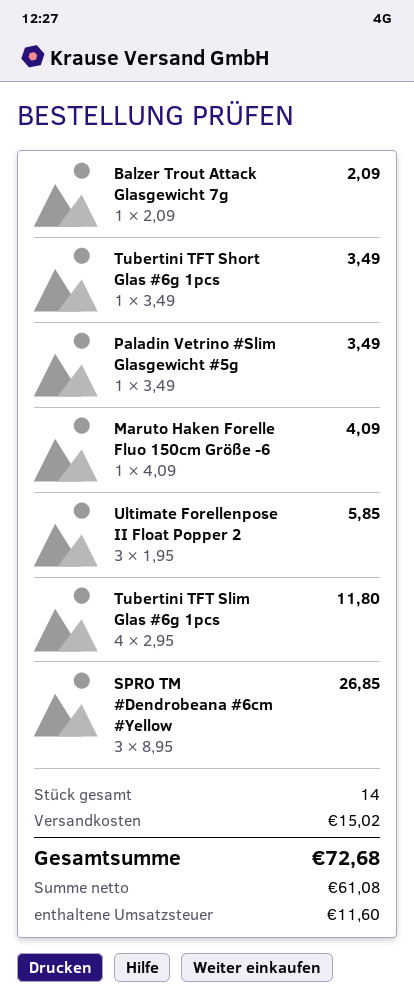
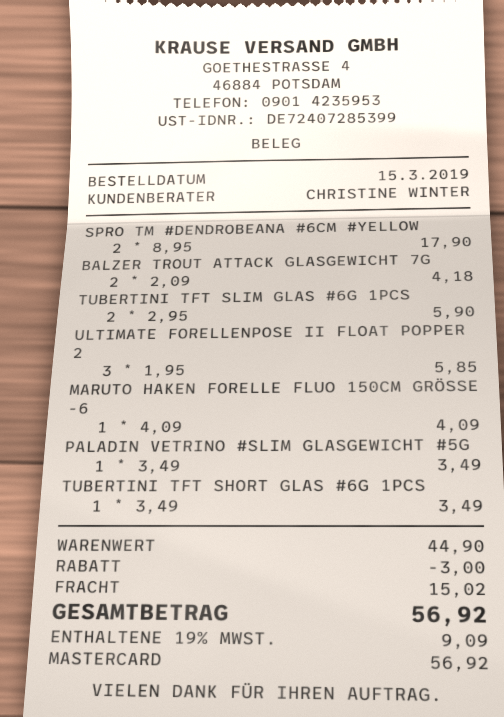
Balzer Trout Attack Glasgewicht 7g: 1 x 2.09 = 2.09 -> 2 x 2.09 = 4.18
Tubertini TFT Slim Glas #6g 1pcs: 4 x 2.95 = 11.80 -> 2 x 2.95 = 5.90
SPRO TM #Dendrobeana #6cm #Yellow: 3 x 8.95 = 26.85 -> 2 x 8.95 = 17.90
discount: none -> 3.00
tax: 11.60 -> 9.09
total: 72.68 -> 56.92

